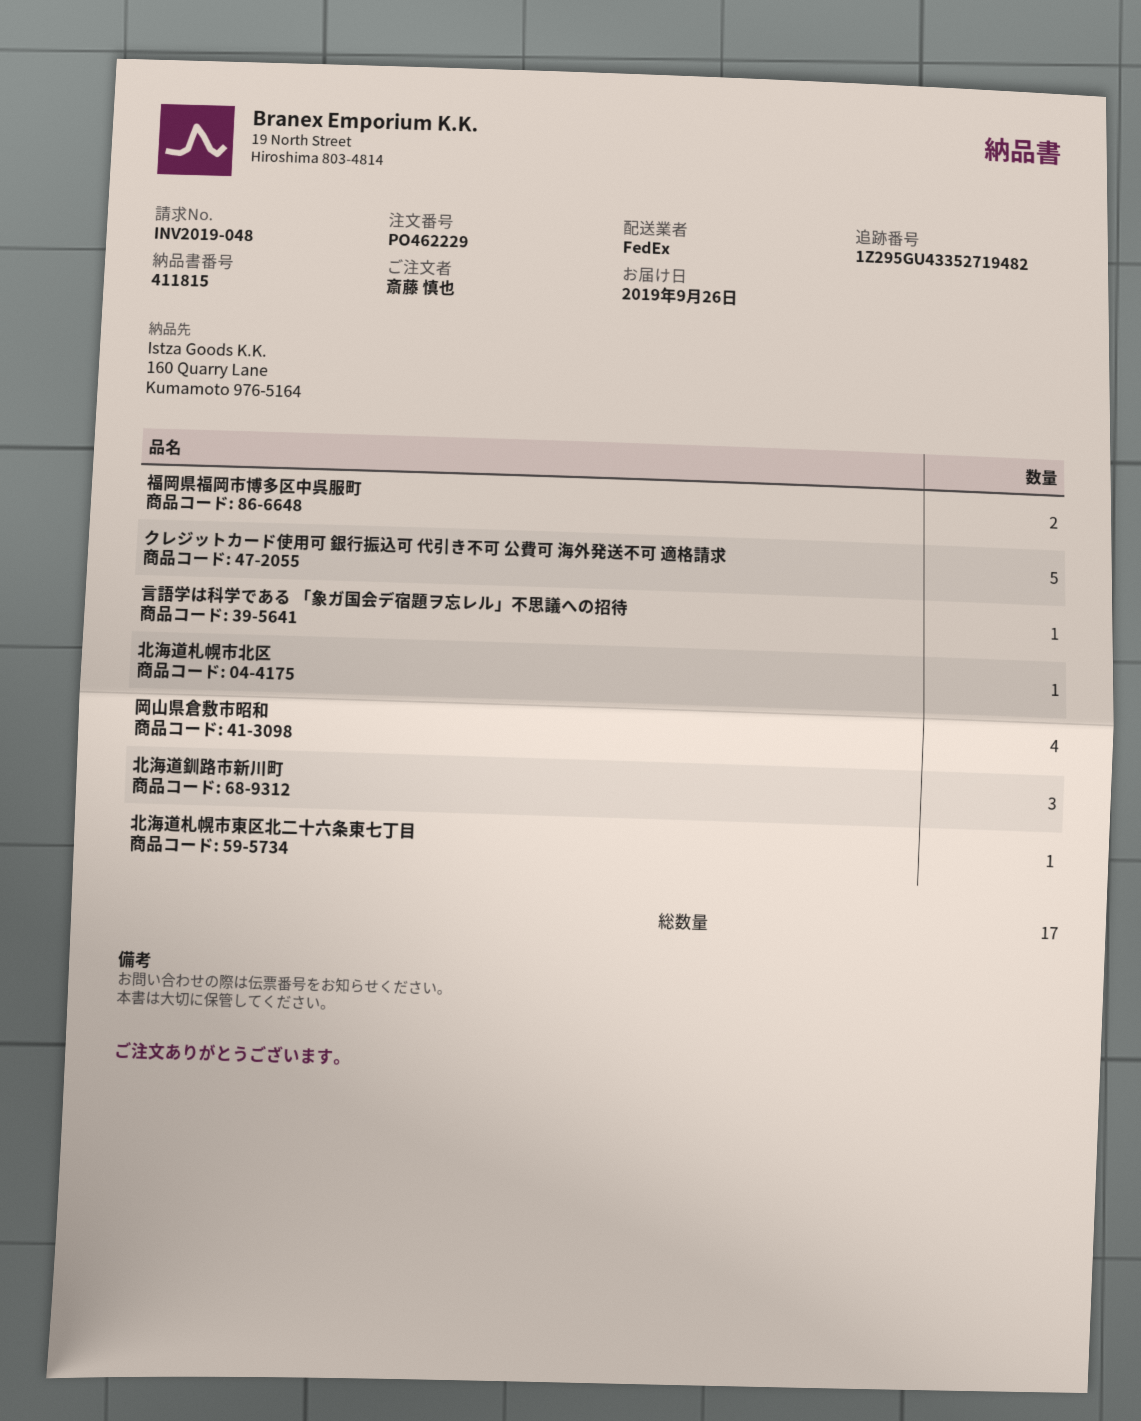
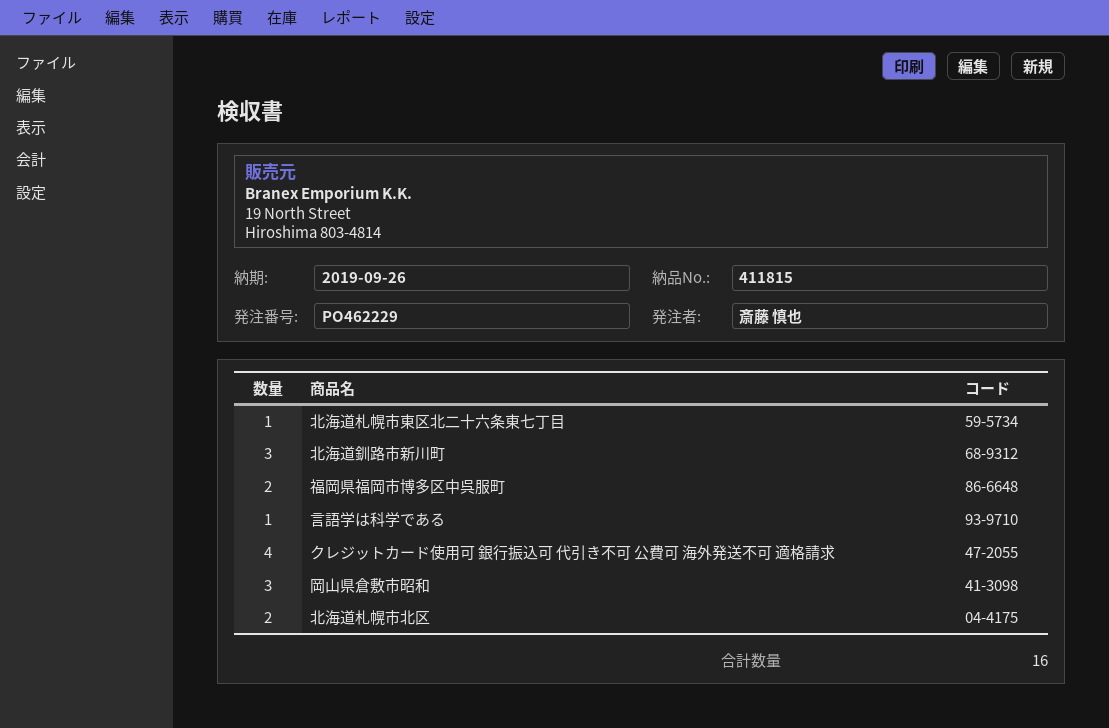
クレジットカード使用可 銀行振込可 代引き不可 公費可 海外発送不可 適格請求: 5 -> 4
言語学は科学である 「象ガ国会デ宿題ヲ忘レル」不思議への招待: 1 -> none
北海道札幌市北区: 1 -> 2
岡山県倉敷市昭和: 4 -> 3
言語学は科学である: none -> 1
total quantity: 17 -> 16

